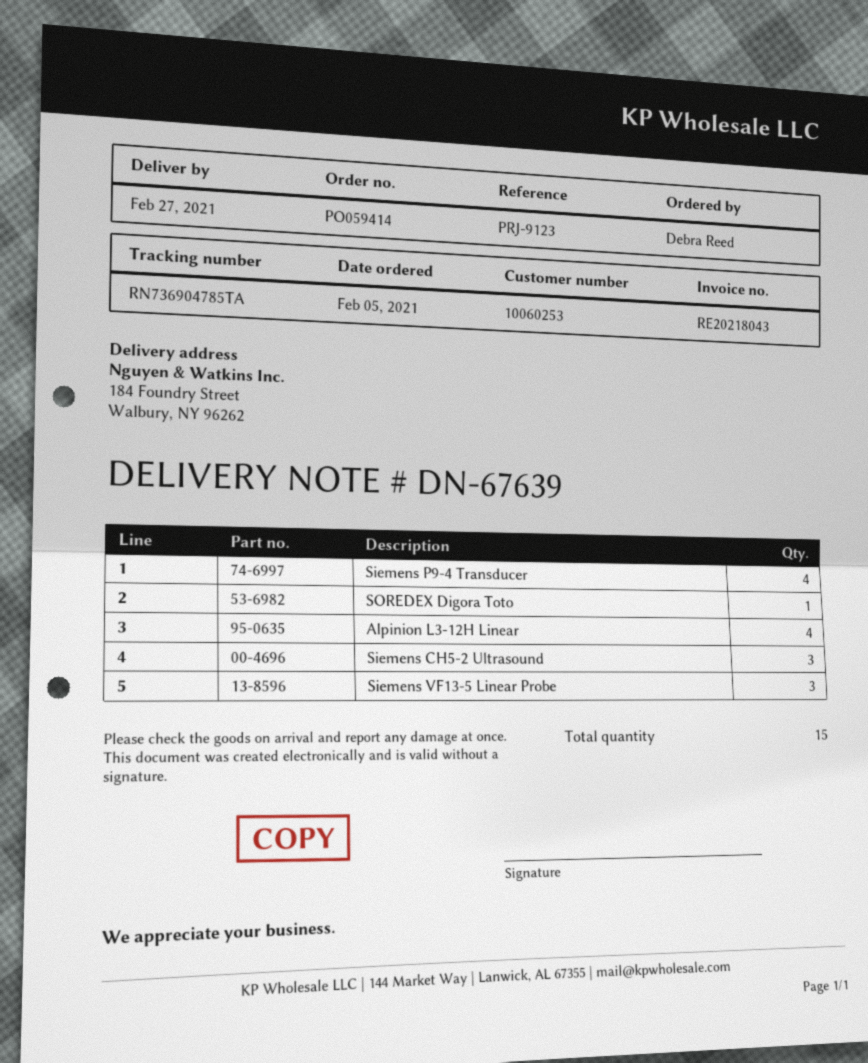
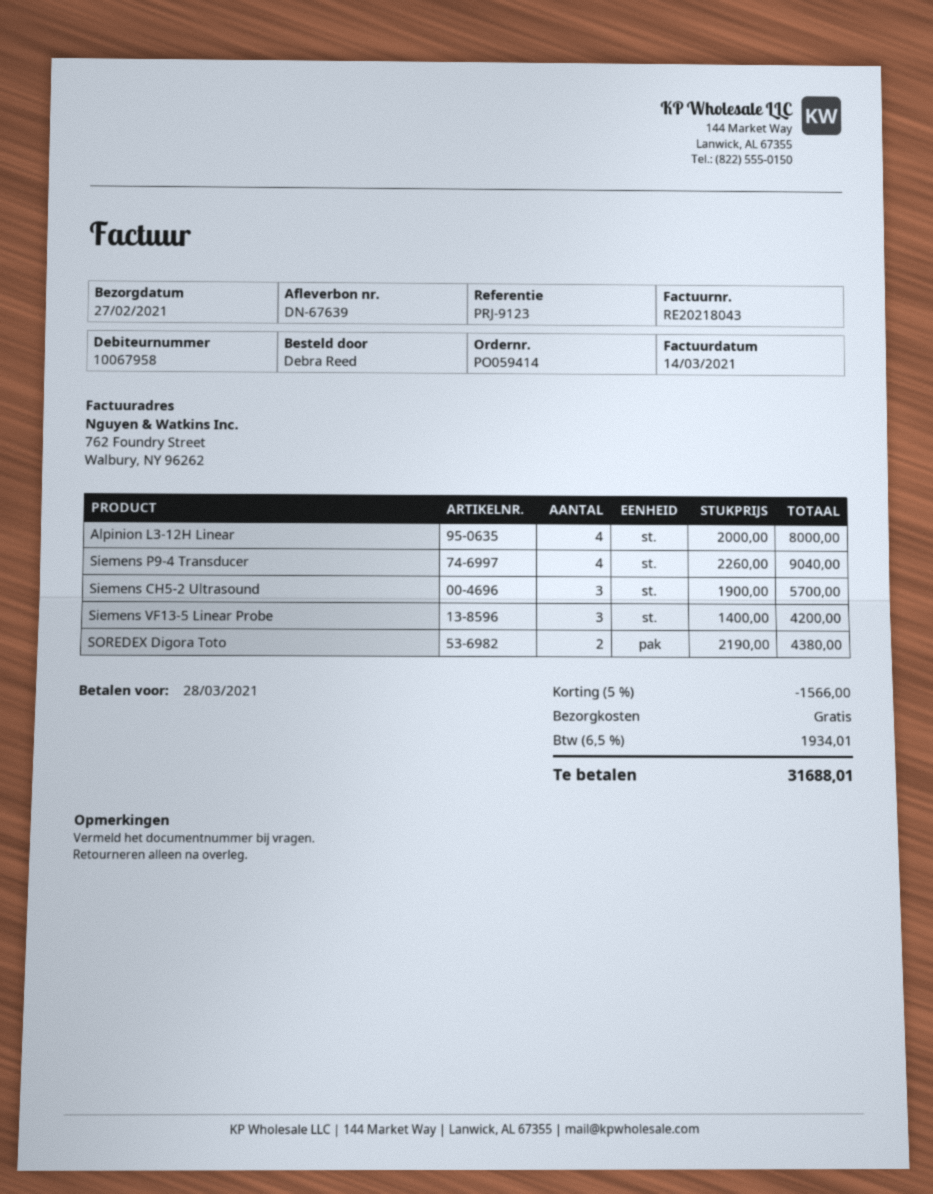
customer number: 10060253 -> 10067958
SOREDEX Digora Toto: 1 -> 2

